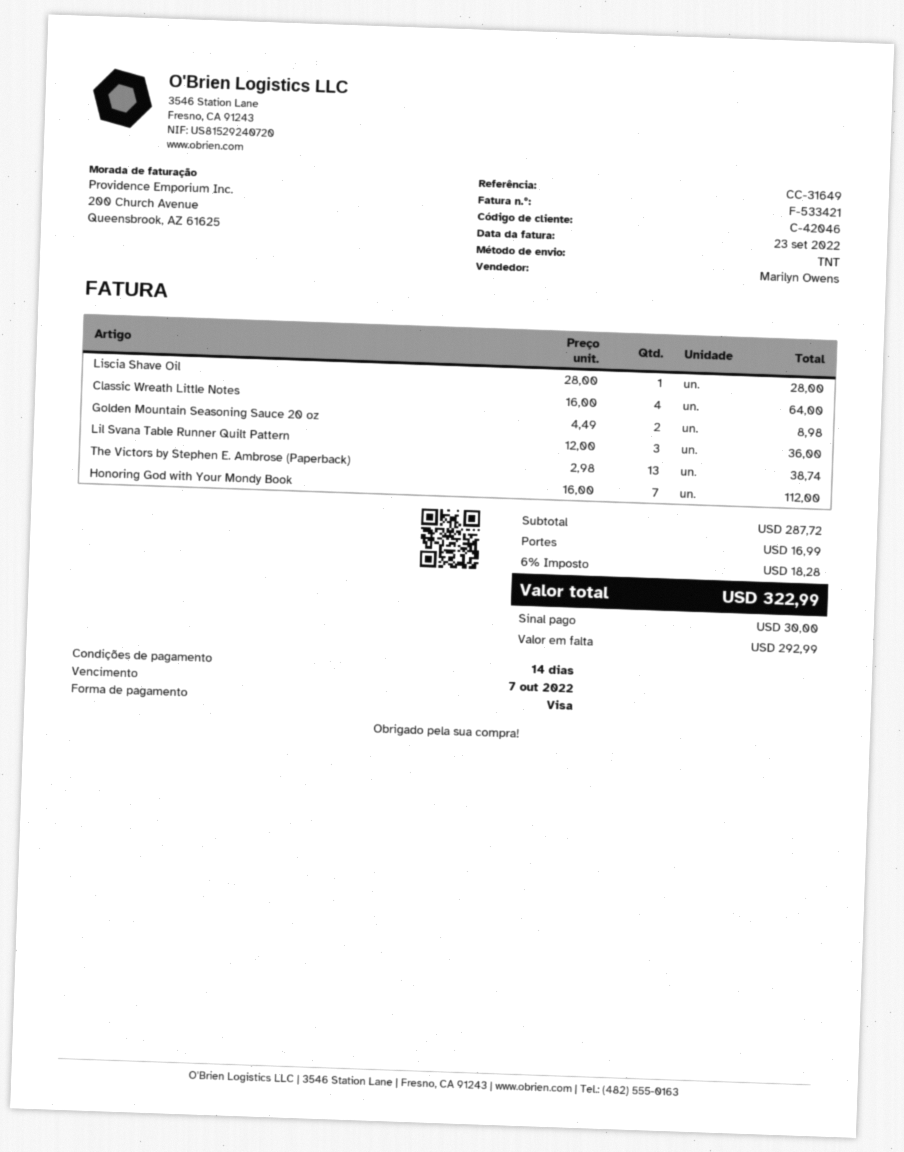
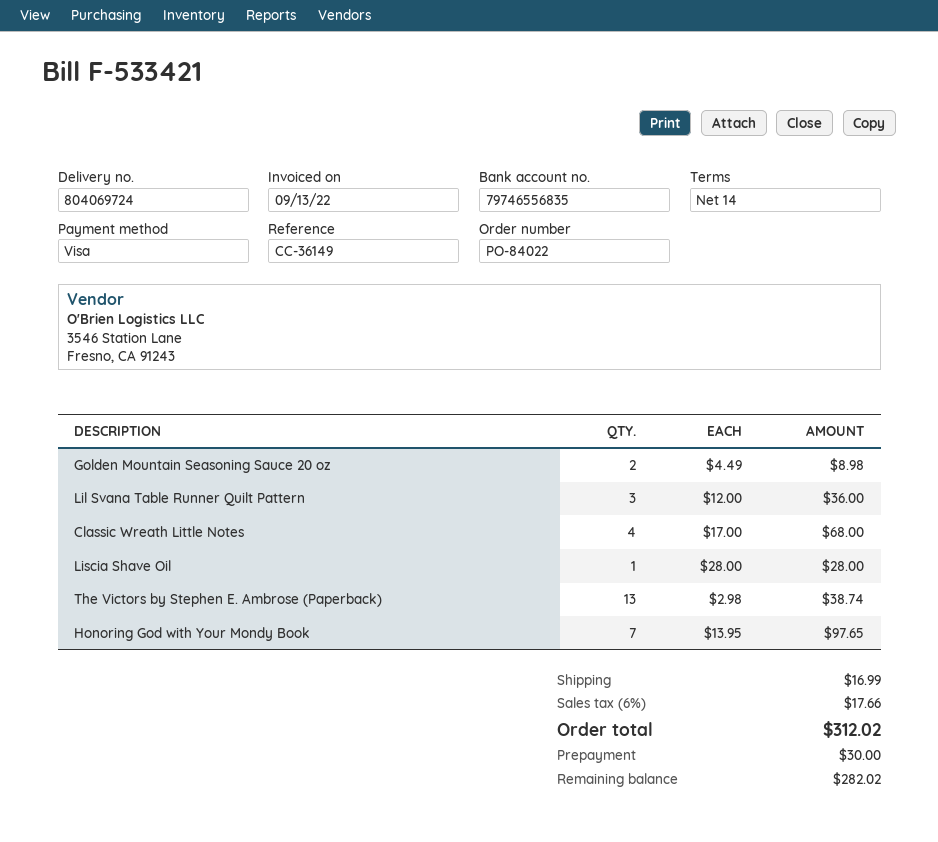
invoice date: 2022-09-23 -> 2022-09-13
reference: CC-31649 -> CC-36149
Classic Wreath Little Notes: 4 x 16.00 = 64.00 -> 4 x 17.00 = 68.00
Honoring God with Your Mondy Book: 7 x 16.00 = 112.00 -> 7 x 13.95 = 97.65
tax: 6% = 18.28 -> 6% = 17.66
total: 322.99 -> 312.02
balance: 292.99 -> 282.02

